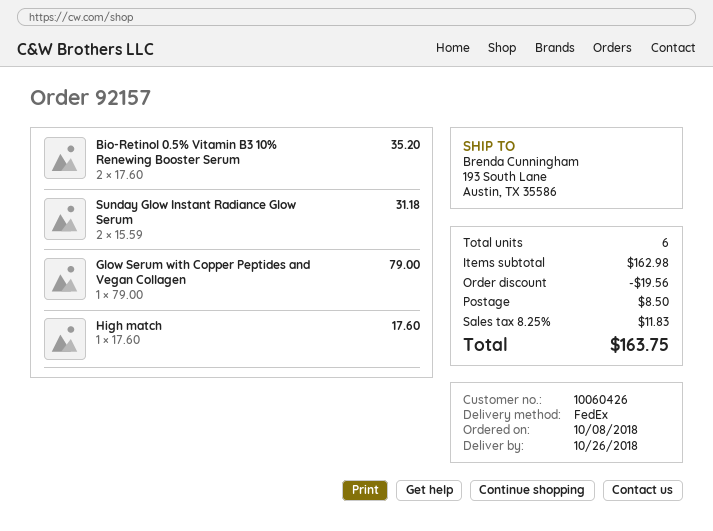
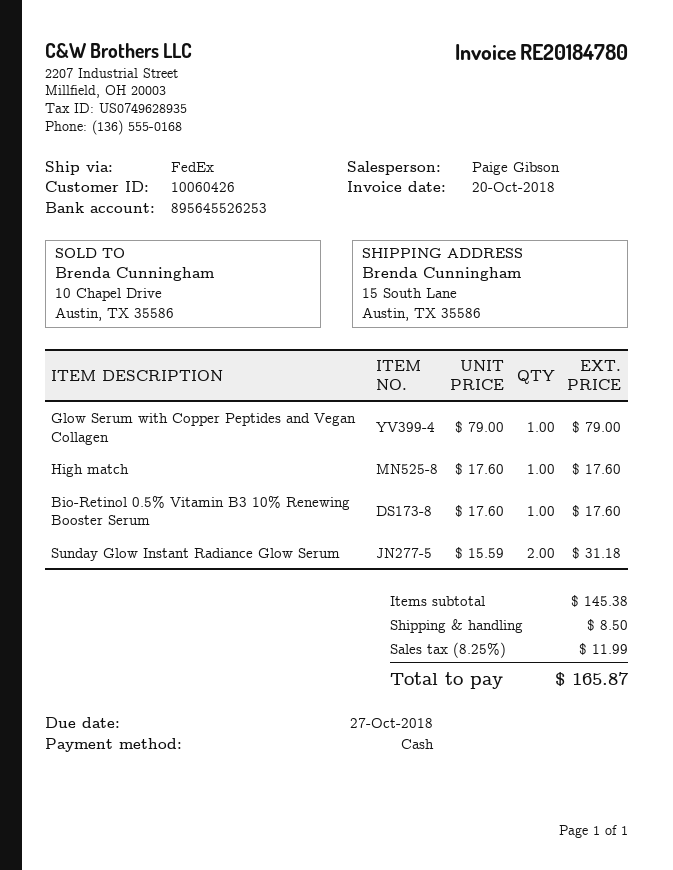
ship to: 193 South Lane, Austin, TX 35586 -> 15 South Lane, Austin, TX 35586
Bio-Retinol 0.5% Vitamin B3 10% Renewing Booster Serum: 2 x 17.60 = 35.20 -> 1 x 17.60 = 17.60
subtotal: 162.98 -> 145.38
discount: 19.56 -> none
tax: 8.25% = 11.83 -> 8.25% = 11.99
total: 163.75 -> 165.87

